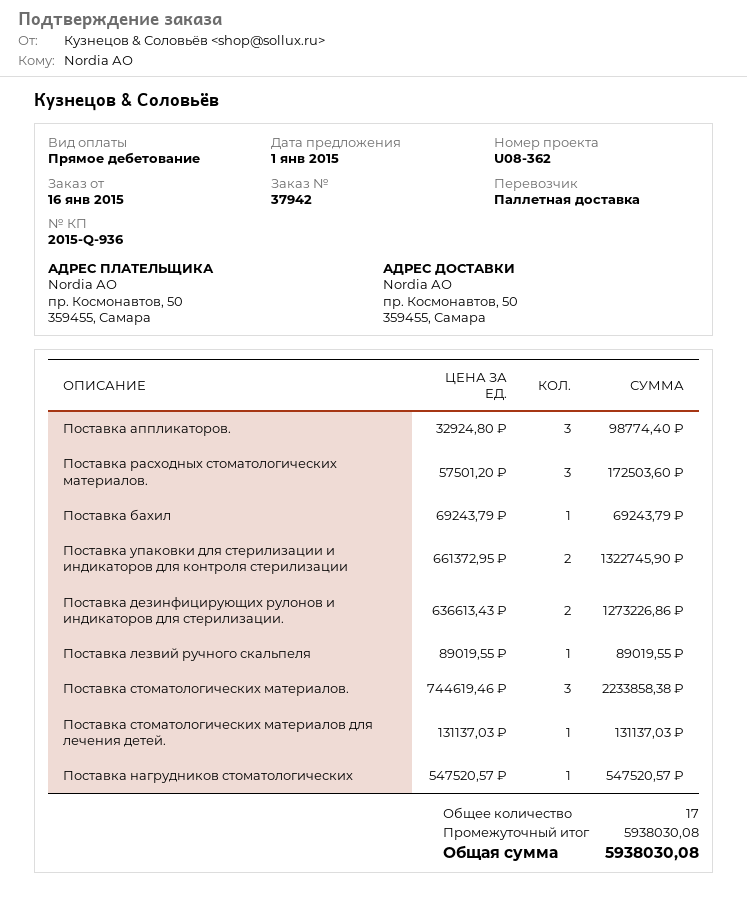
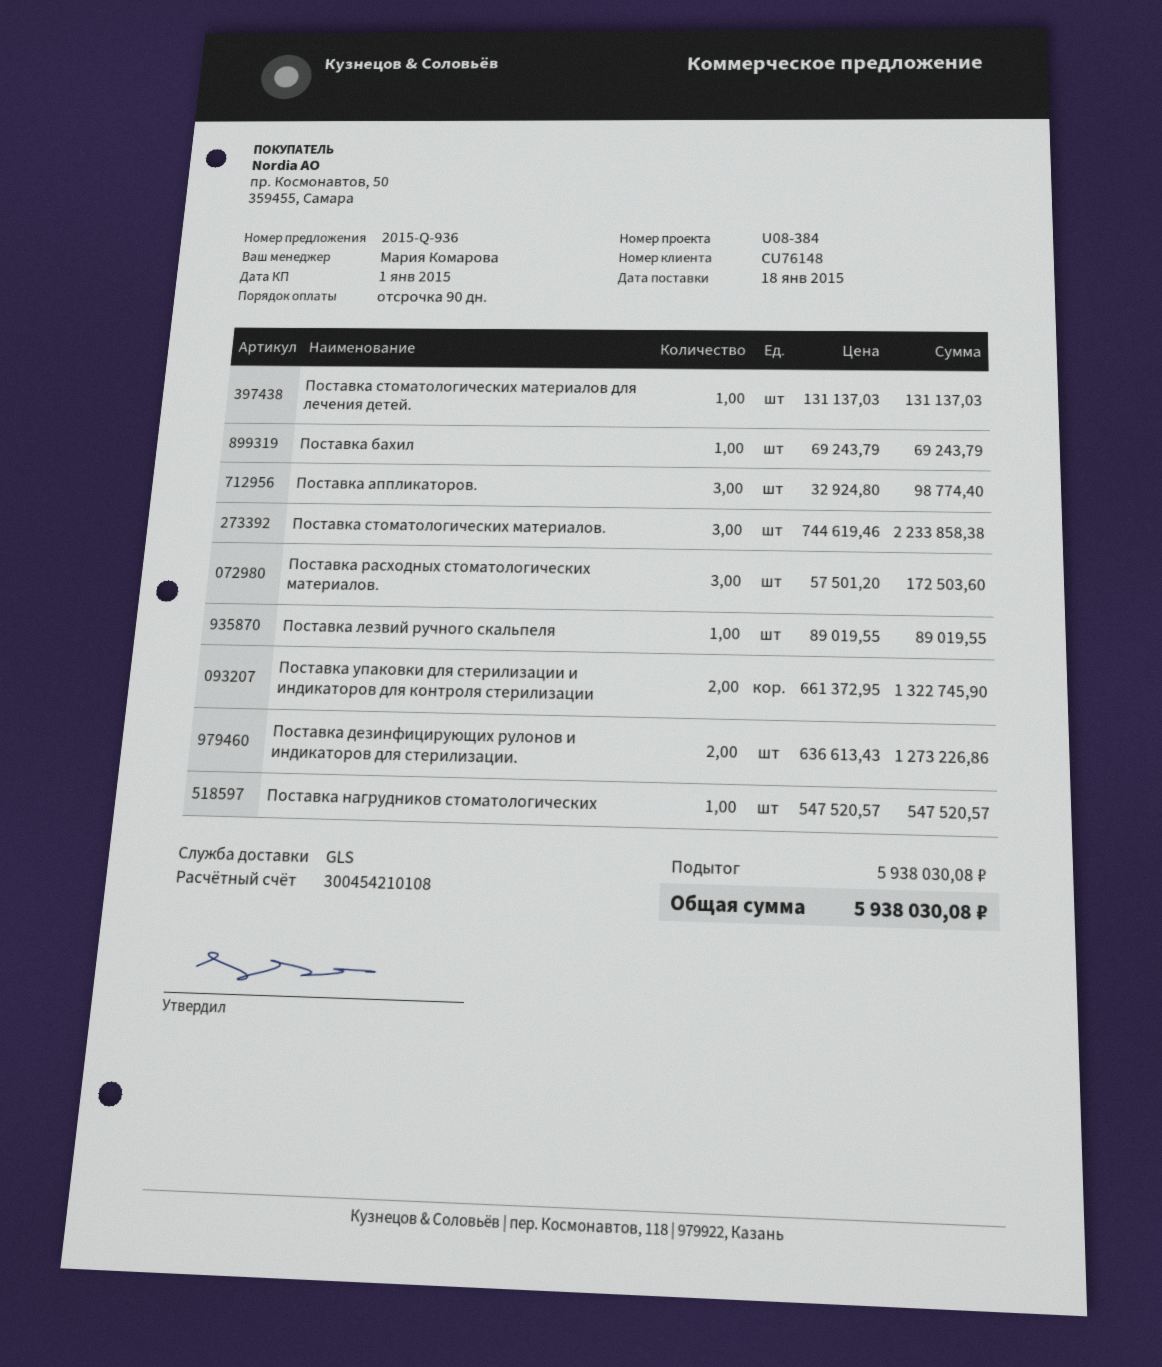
reference: U08-362 -> U08-384
shipping method: pallet freight -> GLS

